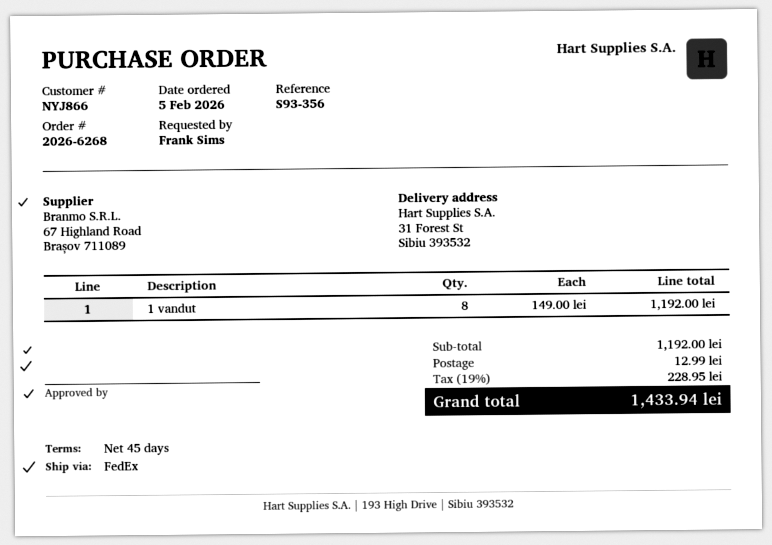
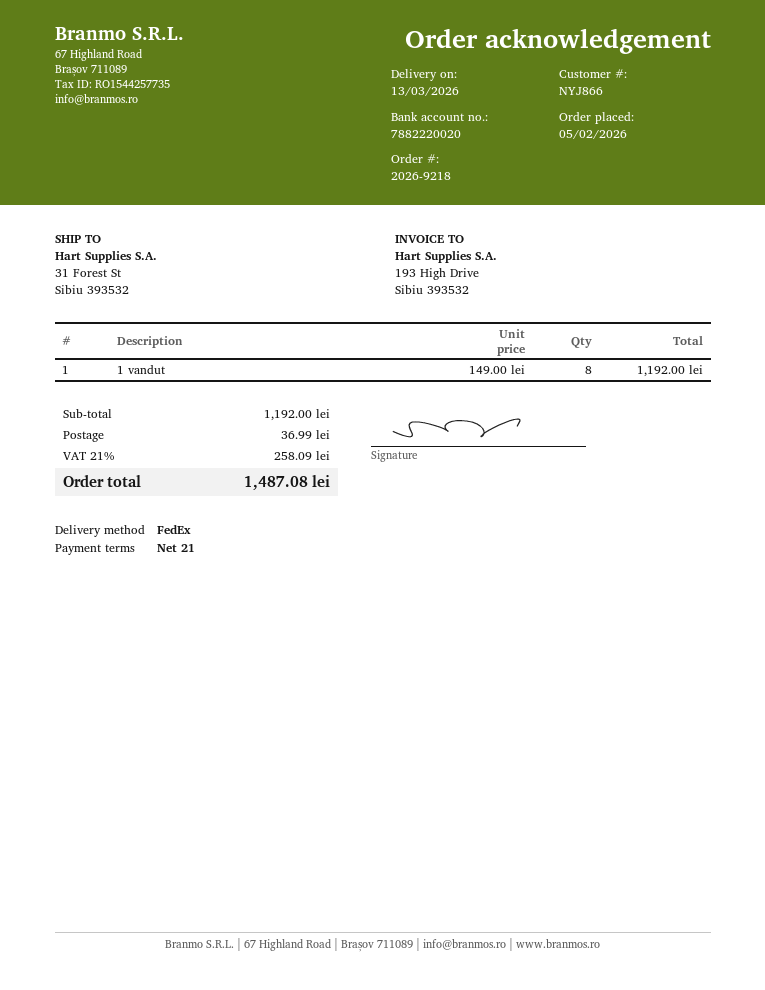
order number: 2026-6268 -> 2026-9218
payment terms: 45 days -> 21 days
shipping: 12.99 -> 36.99
tax: 19% = 228.95 -> 21% = 258.09
total: 1433.94 -> 1487.08

